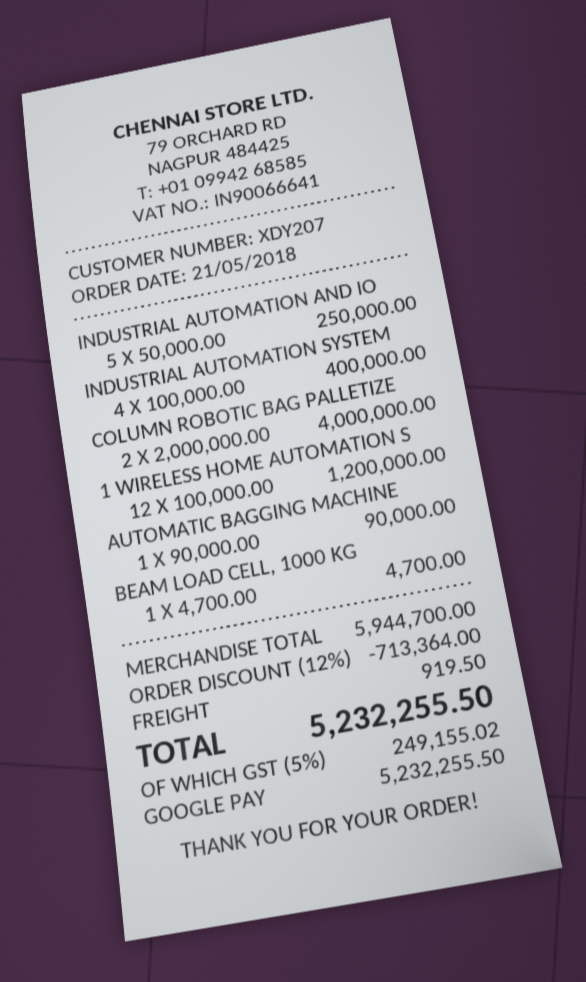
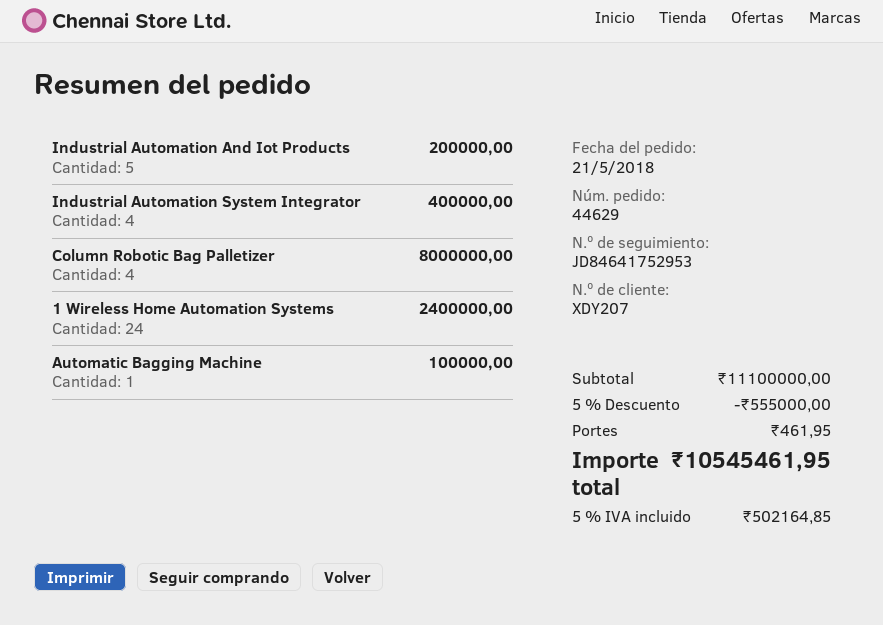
INDUSTRIAL AUTOMATION AND IO: 5 for 250000.00 -> 5 for 200000.00
COLUMN ROBOTIC BAG PALLETIZE: 2 for 4000000.00 -> 4 for 8000000.00
1 WIRELESS HOME AUTOMATION S: 12 for 1200000.00 -> 24 for 2400000.00
AUTOMATIC BAGGING MACHINE: 1 for 90000.00 -> 1 for 100000.00
BEAM LOAD CELL, 1000 KG: 1 for 4700.00 -> none
subtotal: 5944700.00 -> 11100000.00
discount: 12% = 713364.00 -> 5% = 555000.00
shipping: 919.50 -> 461.95
tax: 5% = 249155.02 -> 5% = 502164.85
total: 5232255.50 -> 10545461.95

